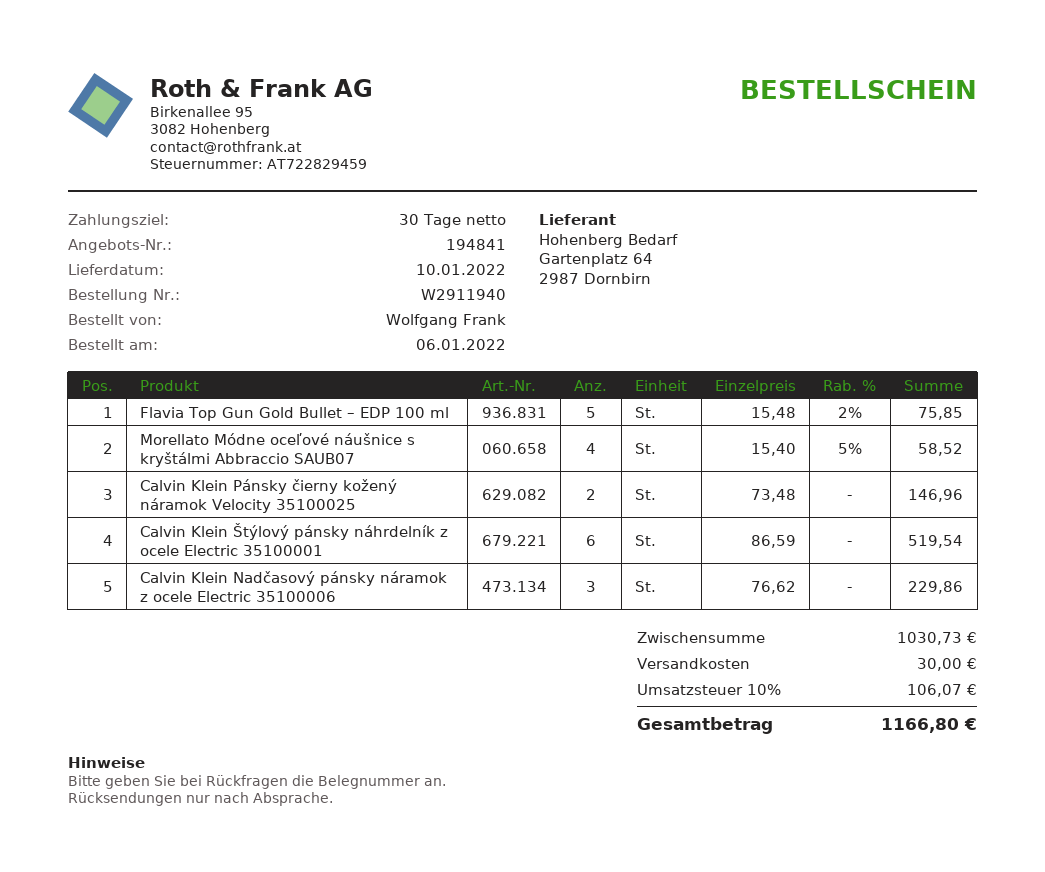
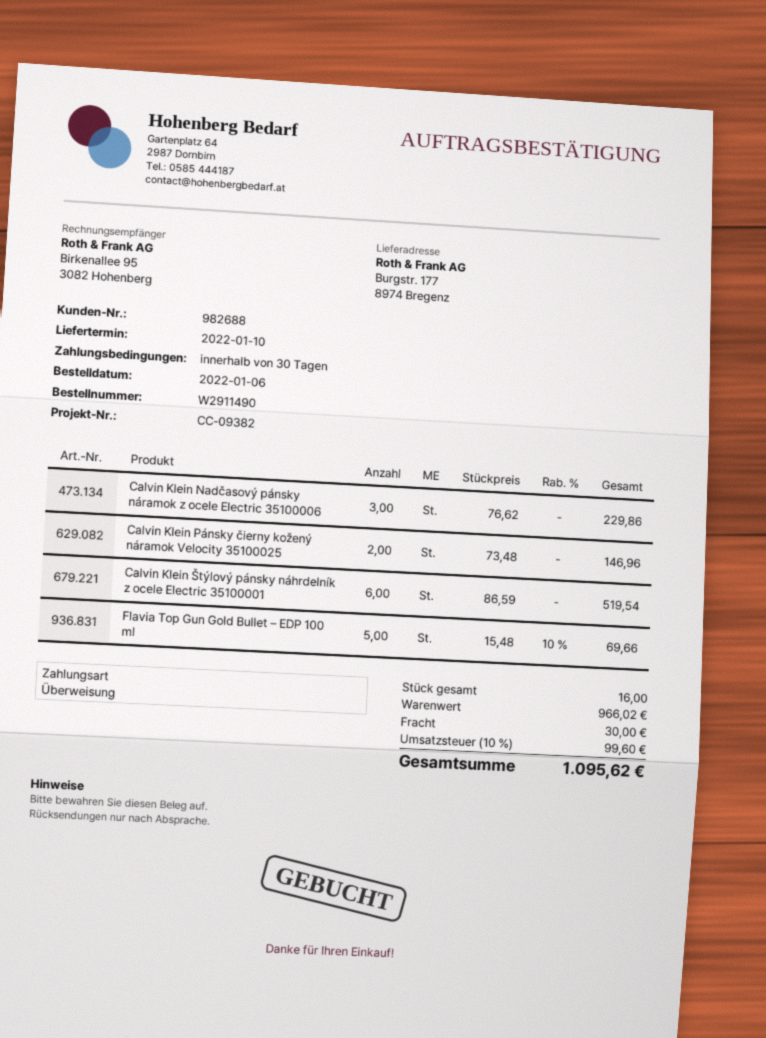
order number: W2911940 -> W2911490
Flavia Top Gun Gold Bullet – EDP 100 ml: 5 x 15.48 - 2% = 75.85 -> 5 x 15.48 - 10% = 69.66
Morellato Módne oceľové náušnice s kryštálmi Abbraccio SAUB07: 4 x 15.40 - 5% = 58.52 -> none
subtotal: 1030.73 -> 966.02
tax: 10% = 106.07 -> 10% = 99.60
total: 1166.80 -> 1095.62

